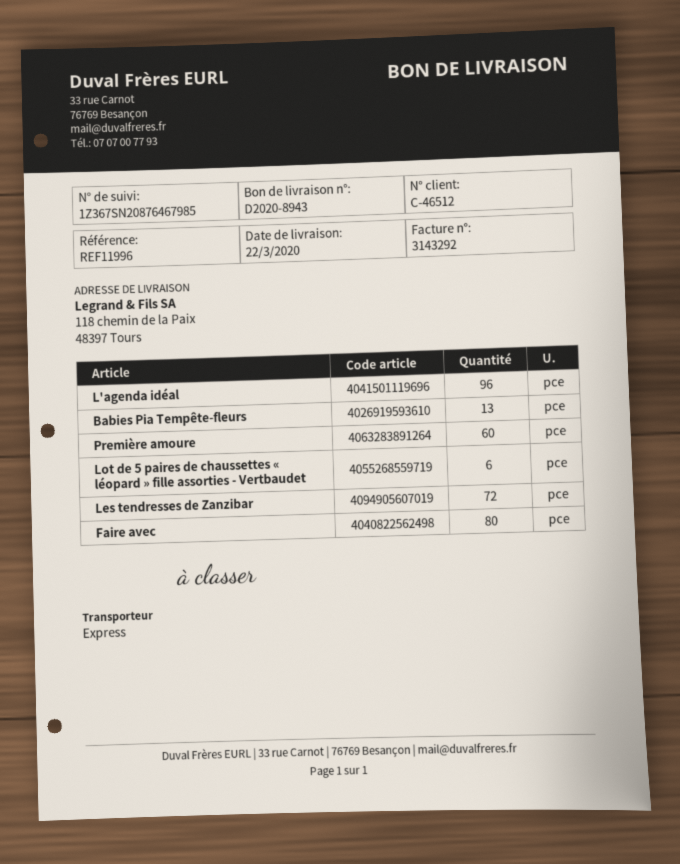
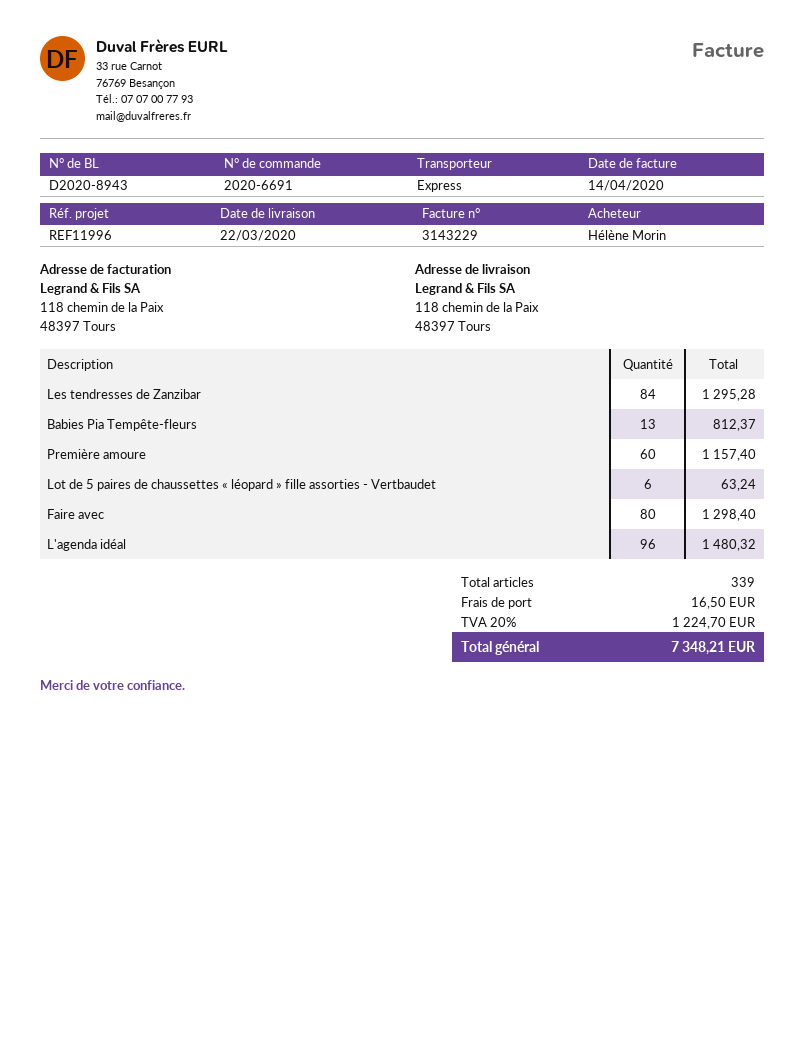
invoice number: 3143292 -> 3143229
Les tendresses de Zanzibar: 72 -> 84

